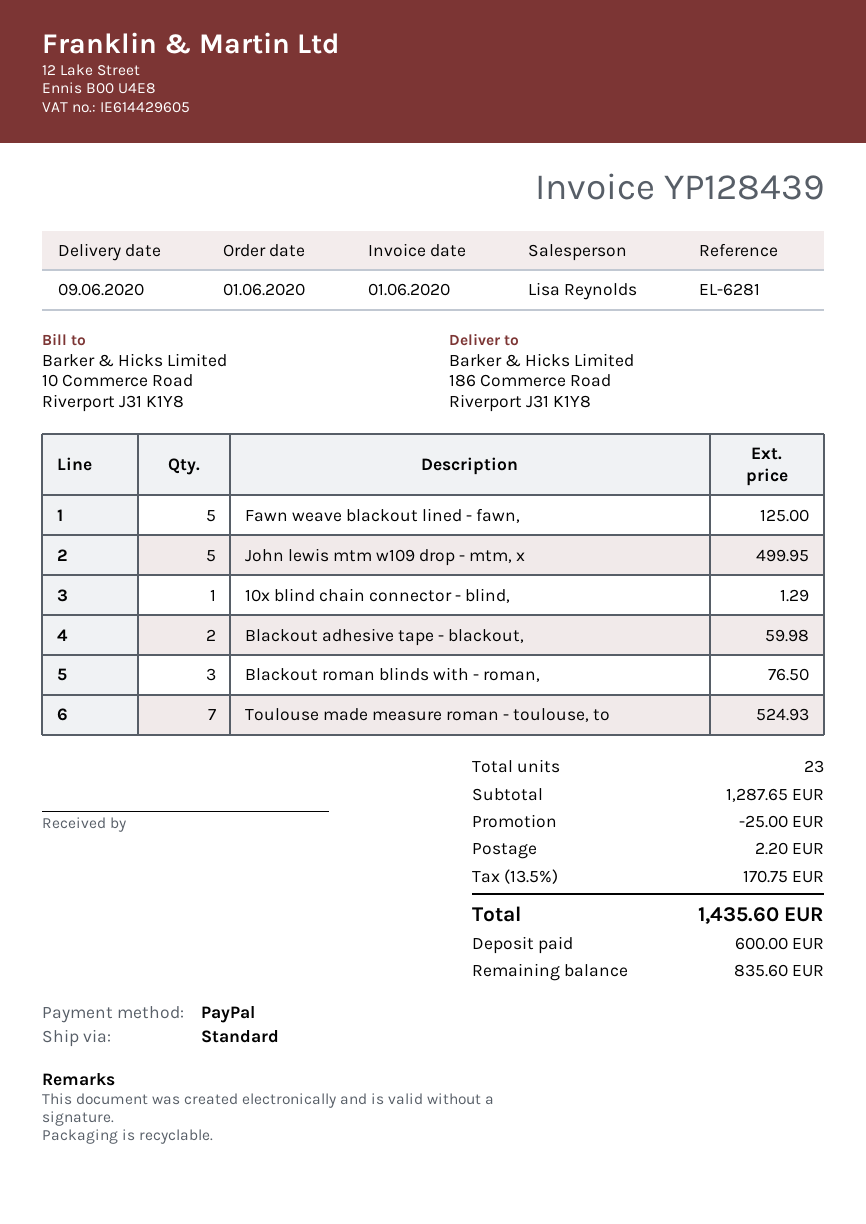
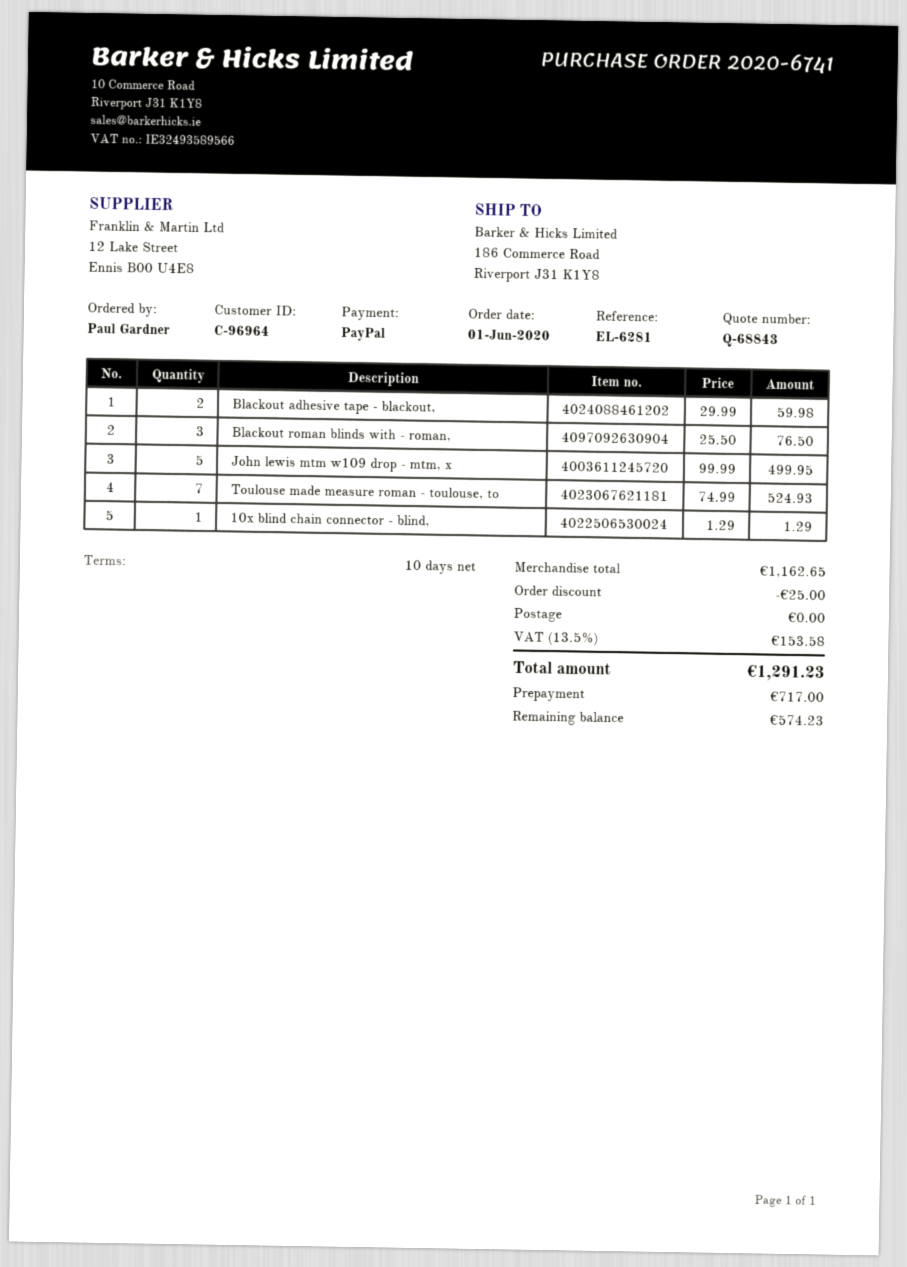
Fawn weave blackout lined - fawn,: 5 for 125.00 -> none
subtotal: 1287.65 -> 1162.65
shipping: 2.20 -> 0.00
tax: 13.5% = 170.75 -> 13.5% = 153.58
total: 1435.60 -> 1291.23
deposit: 600.00 -> 717.00
balance: 835.60 -> 574.23

